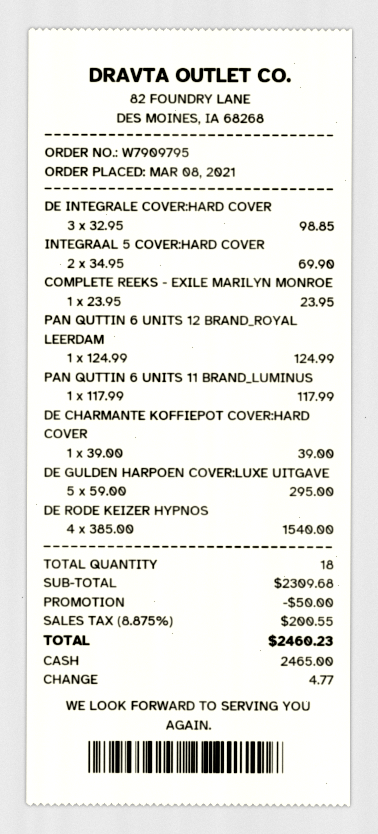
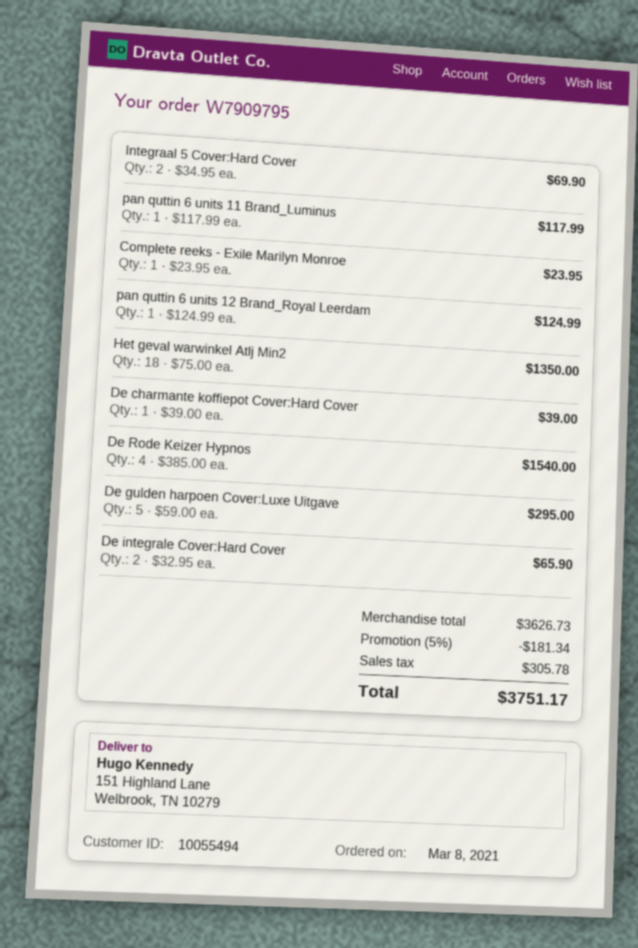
DE INTEGRALE COVER:HARD COVER: 3 x 32.95 = 98.85 -> 2 x 32.95 = 65.90
Het geval warwinkel Atlj Min2: none -> 18 x 75.00 = 1350.00
subtotal: 2309.68 -> 3626.73
discount: 50.00 -> 181.34
tax: 200.55 -> 305.78
total: 2460.23 -> 3751.17

